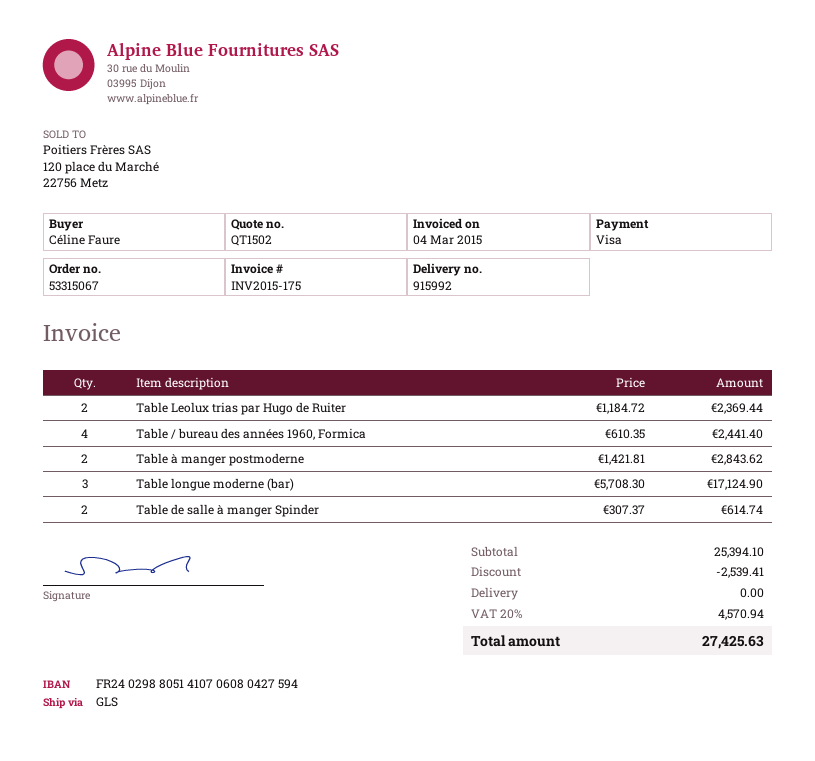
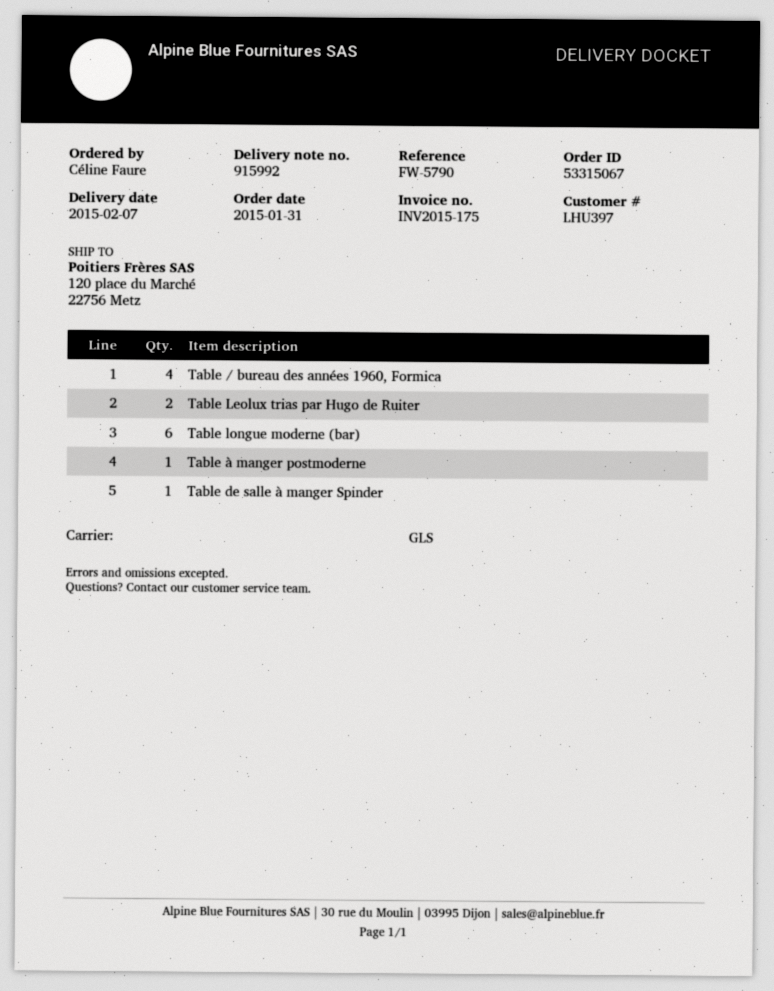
Table à manger postmoderne: 2 -> 1
Table longue moderne (bar): 3 -> 6
Table de salle à manger Spinder: 2 -> 1

